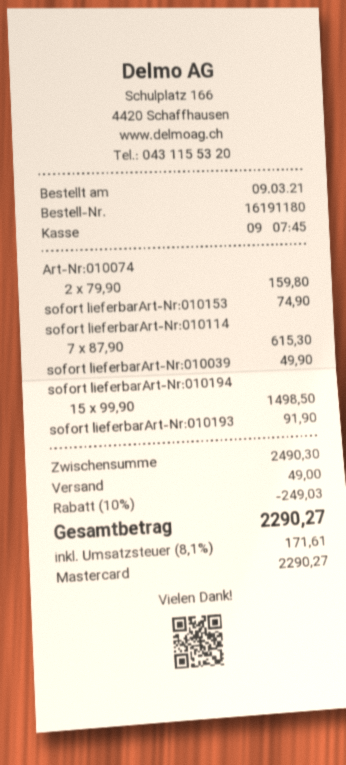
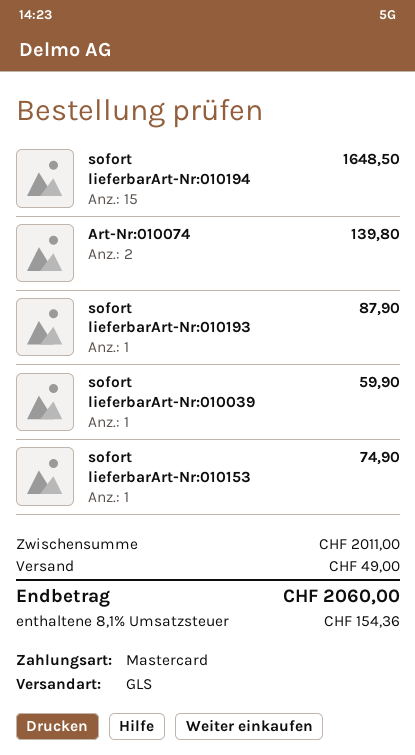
Art-Nr:010074: 2 for 159.80 -> 2 for 139.80
sofort lieferbarArt-Nr:010114: 7 for 615.30 -> none
sofort lieferbarArt-Nr:010039: 1 for 49.90 -> 1 for 59.90
sofort lieferbarArt-Nr:010194: 15 for 1498.50 -> 15 for 1648.50
sofort lieferbarArt-Nr:010193: 1 for 91.90 -> 1 for 87.90
subtotal: 2490.30 -> 2011.00
discount: 10% = 249.03 -> none
tax: 8.1% = 171.61 -> 8.1% = 154.36
total: 2290.27 -> 2060.00

